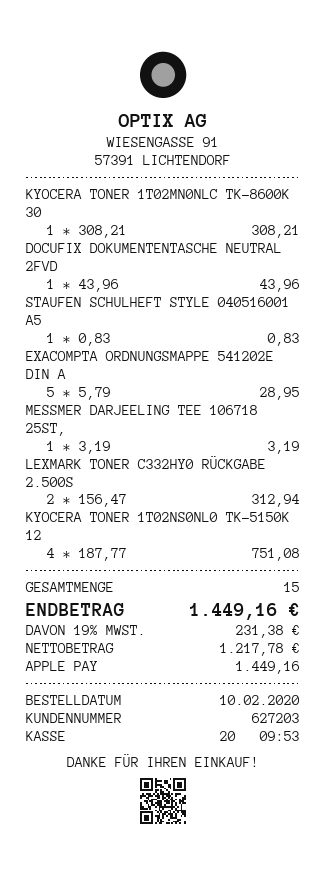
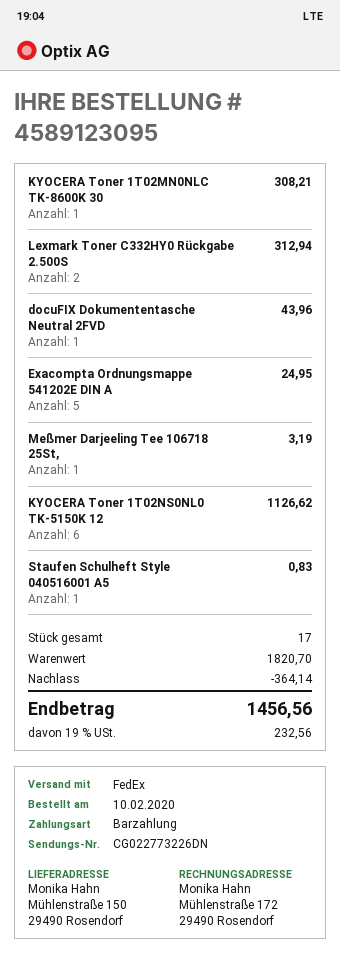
payment method: Apple Pay -> cash
EXACOMPTA ORDNUNGSMAPPE 541202E DIN A: 5 for 28.95 -> 5 for 24.95
KYOCERA TONER 1T02NS0NL0 TK-5150K 12: 4 for 751.08 -> 6 for 1126.62
total quantity: 15 -> 17
discount: none -> 364.14
tax: 19% = 231.38 -> 19% = 232.56
total: 1449.16 -> 1456.56

